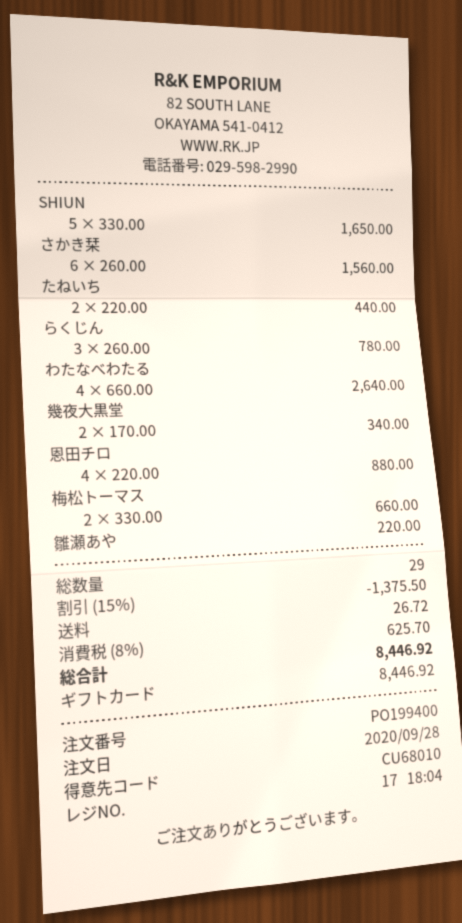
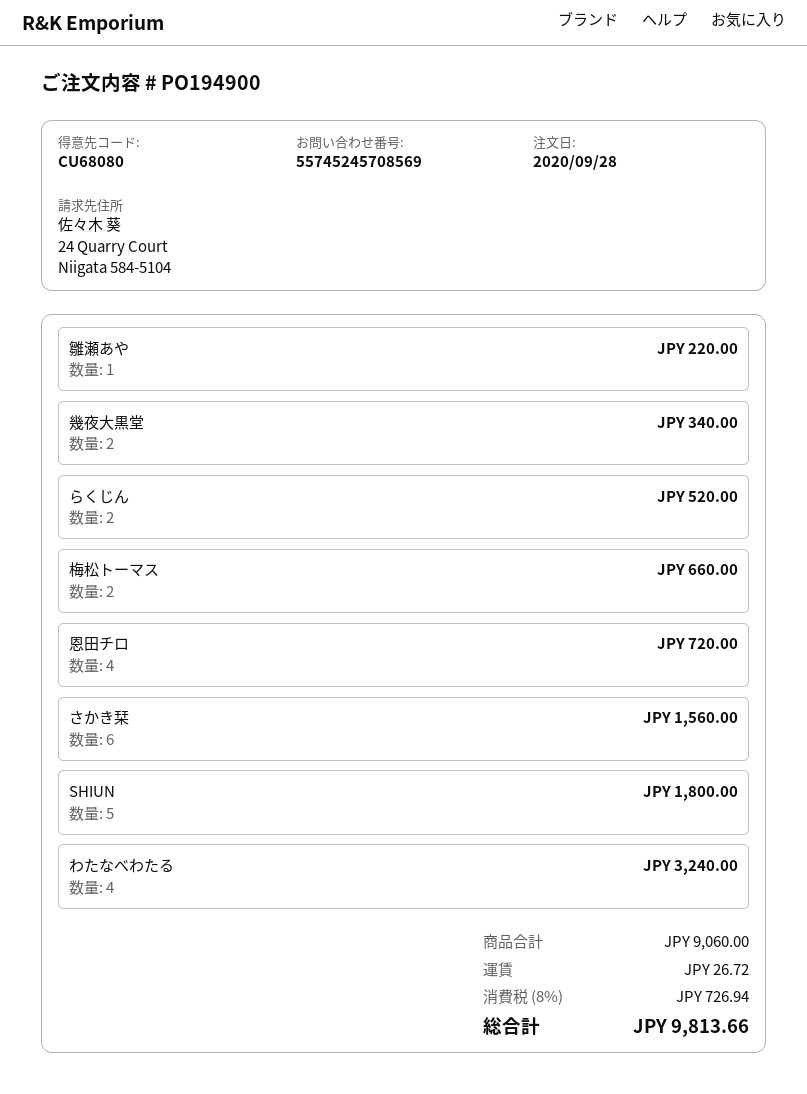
order number: PO199400 -> PO194900
customer number: CU68010 -> CU68080
SHIUN: 5 for 1650.00 -> 5 for 1800.00
たねいち: 2 for 440.00 -> none
らくじん: 3 for 780.00 -> 2 for 520.00
わたなべわたる: 4 for 2640.00 -> 4 for 3240.00
恩田チロ: 4 for 880.00 -> 4 for 720.00
discount: 15% = 1375.50 -> none
tax: 8% = 625.70 -> 8% = 726.94
total: 8446.92 -> 9813.66

